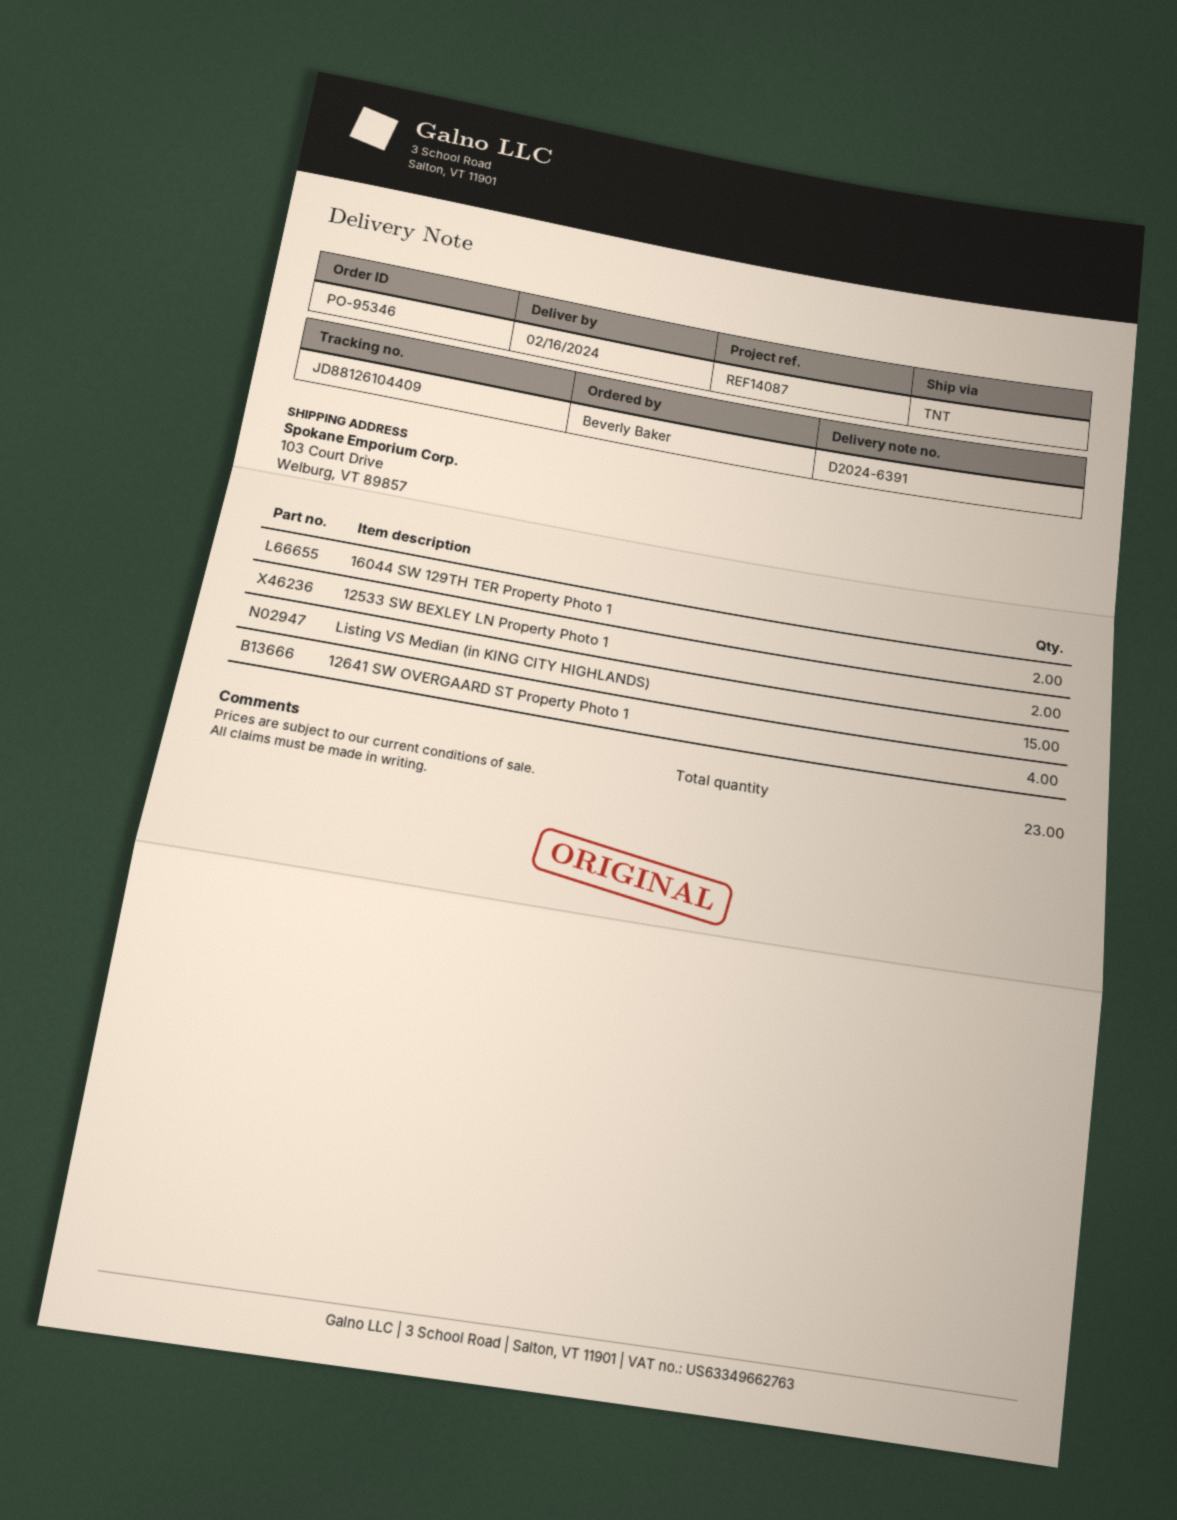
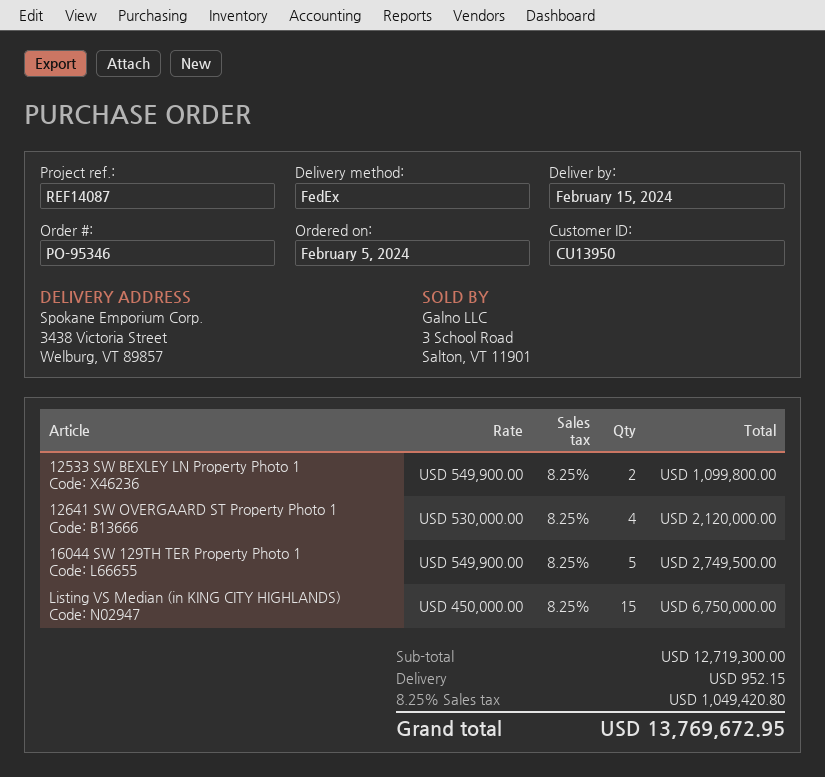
delivery date: 2024-02-16 -> 2024-02-15
shipping method: TNT -> FedEx
ship to: 103 Court Drive, Welburg, VT 89857 -> 3438 Victoria Street, Welburg, VT 89857
16044 SW 129TH TER Property Photo 1: 2 -> 5

